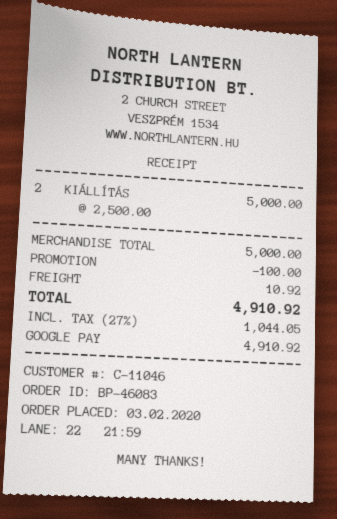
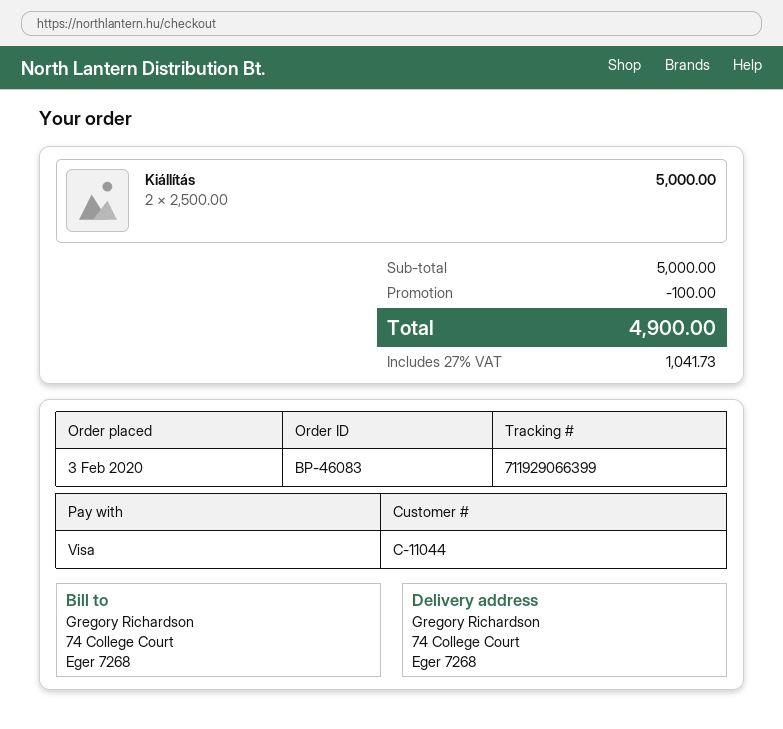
customer number: C-11046 -> C-11044
payment method: Google Pay -> Visa
shipping: 10.92 -> none
tax: 27% = 1044.05 -> 27% = 1041.73
total: 4910.92 -> 4900.00

